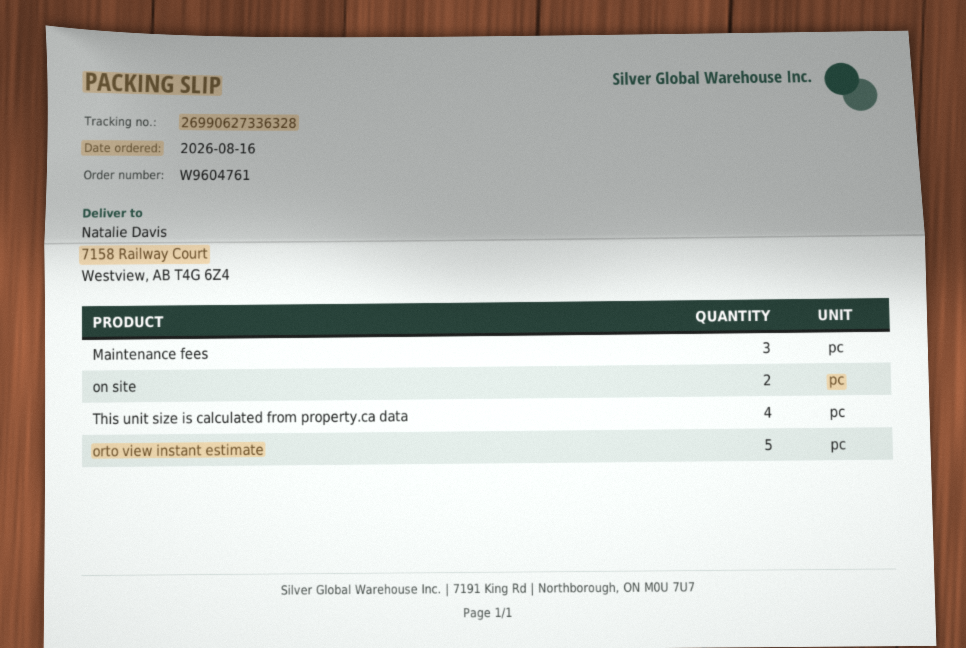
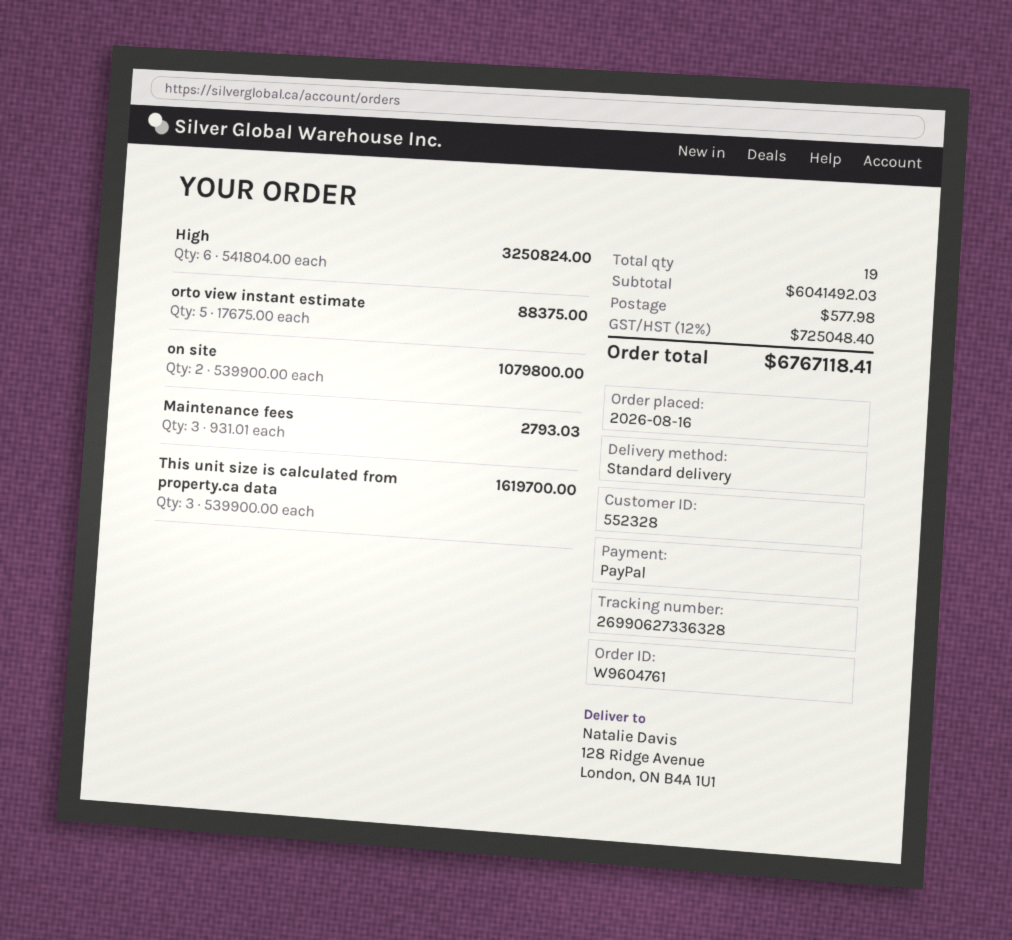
ship to: 7158 Railway Court, Westview, AB T4G 6Z4 -> 128 Ridge Avenue, London, ON B4A 1U1
This unit size is calculated from property.ca data: 4 -> 3
High: none -> 6

